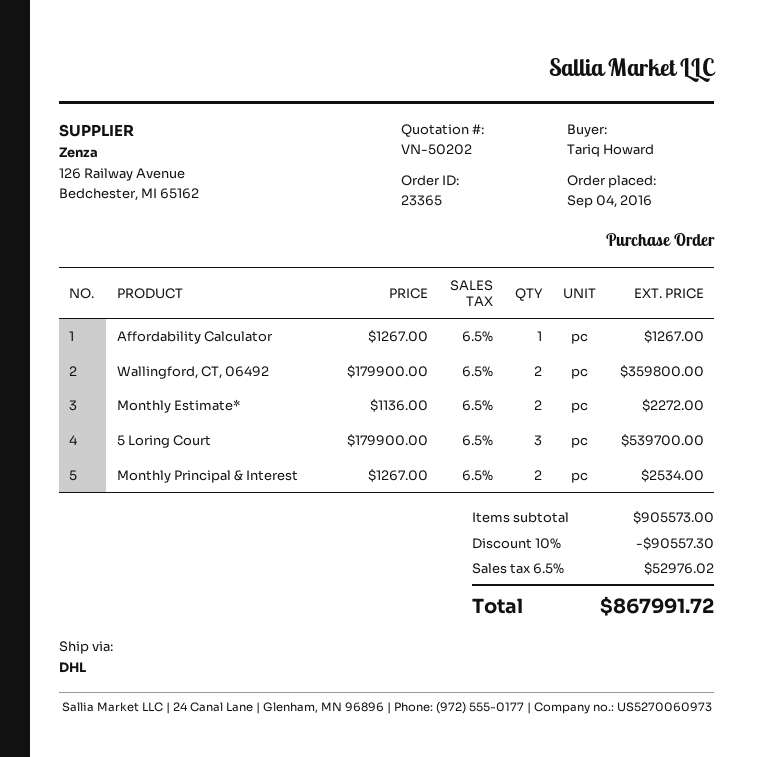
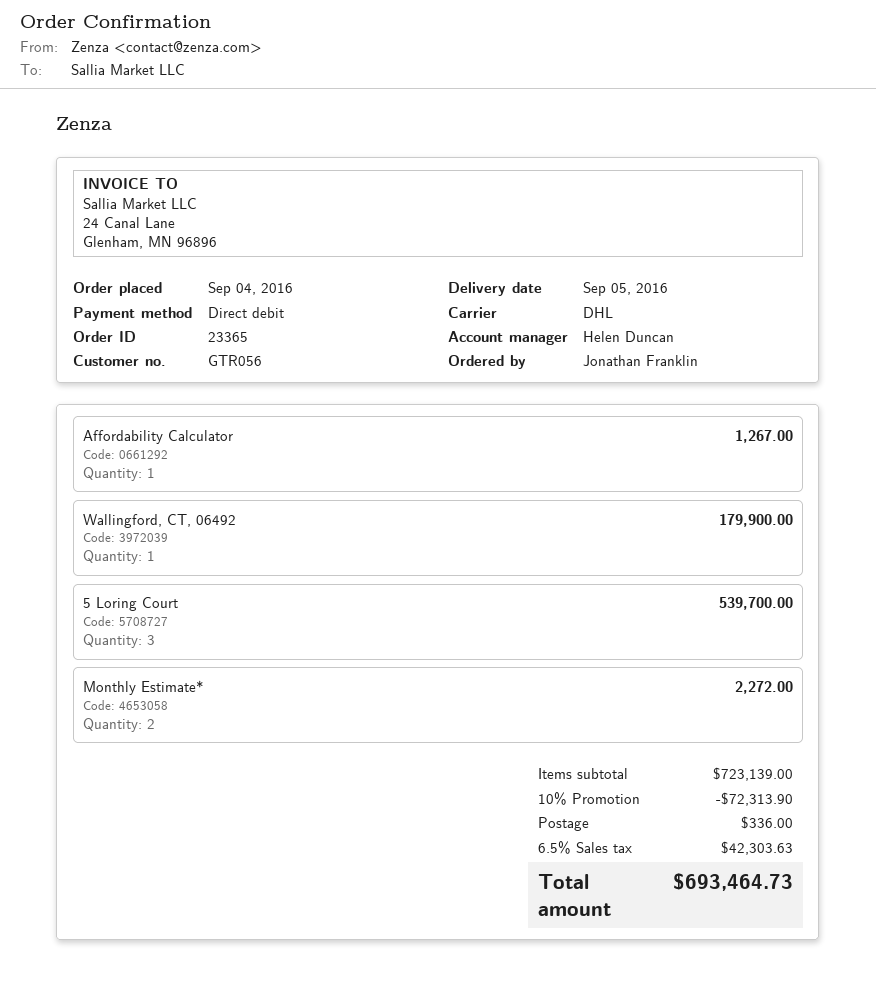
ordered by: Tariq Howard -> Jonathan Franklin
Wallingford, CT, 06492: 2 for 359800.00 -> 1 for 179900.00
Monthly Principal & Interest: 2 for 2534.00 -> none
subtotal: 905573.00 -> 723139.00
discount: 10% = 90557.30 -> 10% = 72313.90
shipping: none -> 336.00
tax: 6.5% = 52976.02 -> 6.5% = 42303.63
total: 867991.72 -> 693464.73

